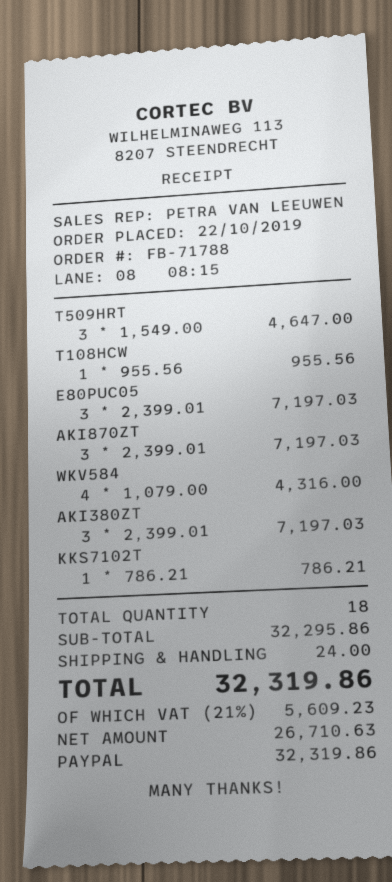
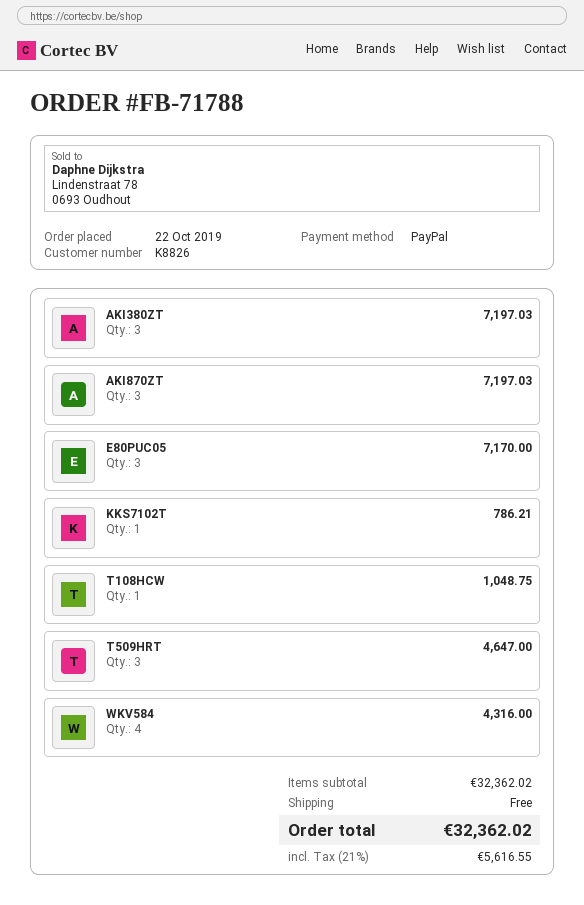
T108HCW: 1 for 955.56 -> 1 for 1048.75
E80PUC05: 3 for 7197.03 -> 3 for 7170.00
subtotal: 32295.86 -> 32362.02
shipping: 24.00 -> 0.00
tax: 21% = 5609.23 -> 21% = 5616.55
total: 32319.86 -> 32362.02

